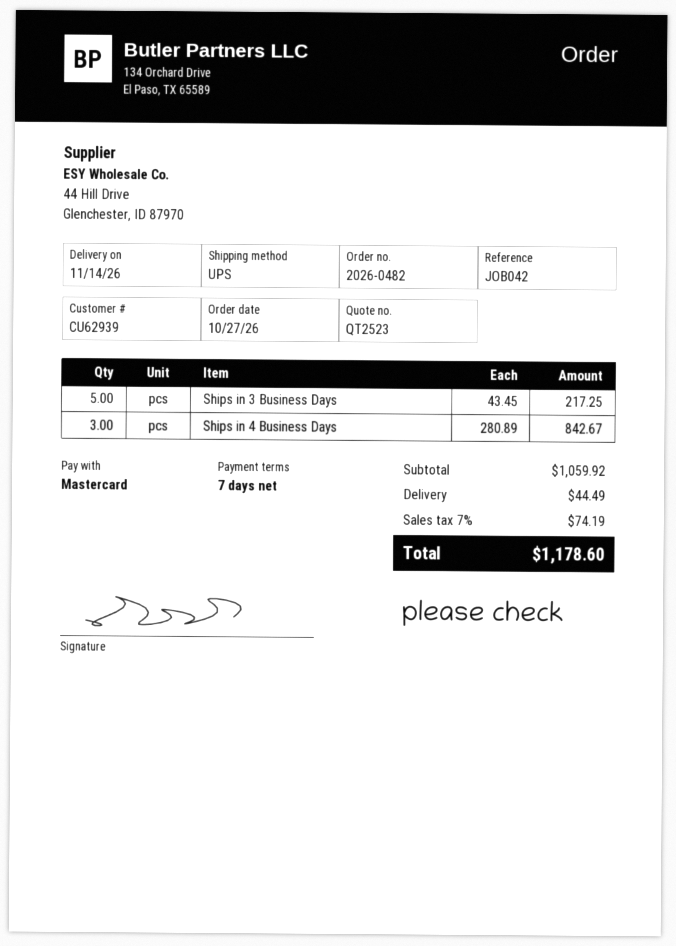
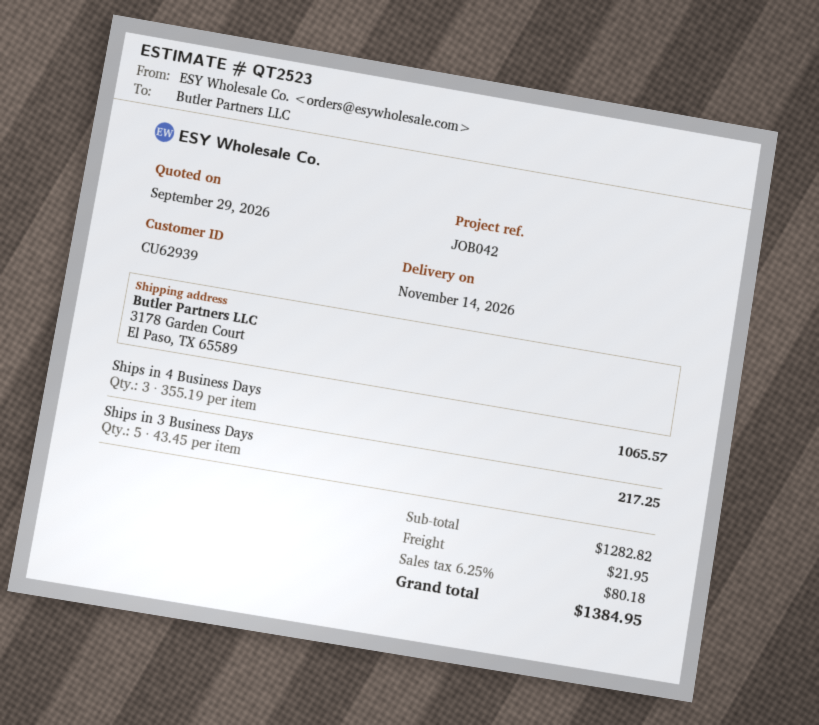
Ships in 4 Business Days: 3 x 280.89 = 842.67 -> 3 x 355.19 = 1065.57
subtotal: 1059.92 -> 1282.82
shipping: 44.49 -> 21.95
tax: 7% = 74.19 -> 6.25% = 80.18
total: 1178.60 -> 1384.95

